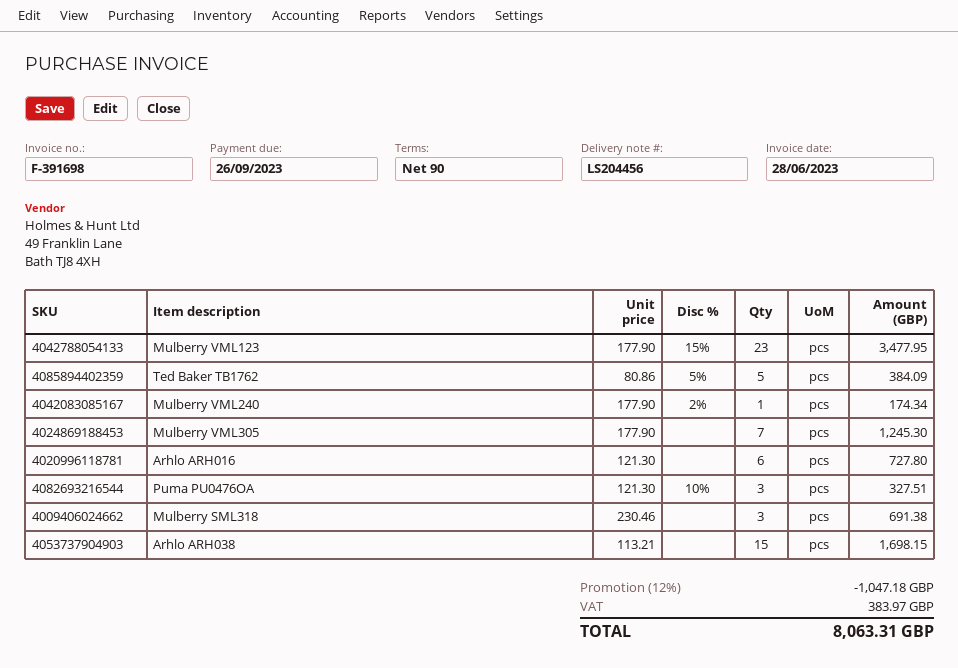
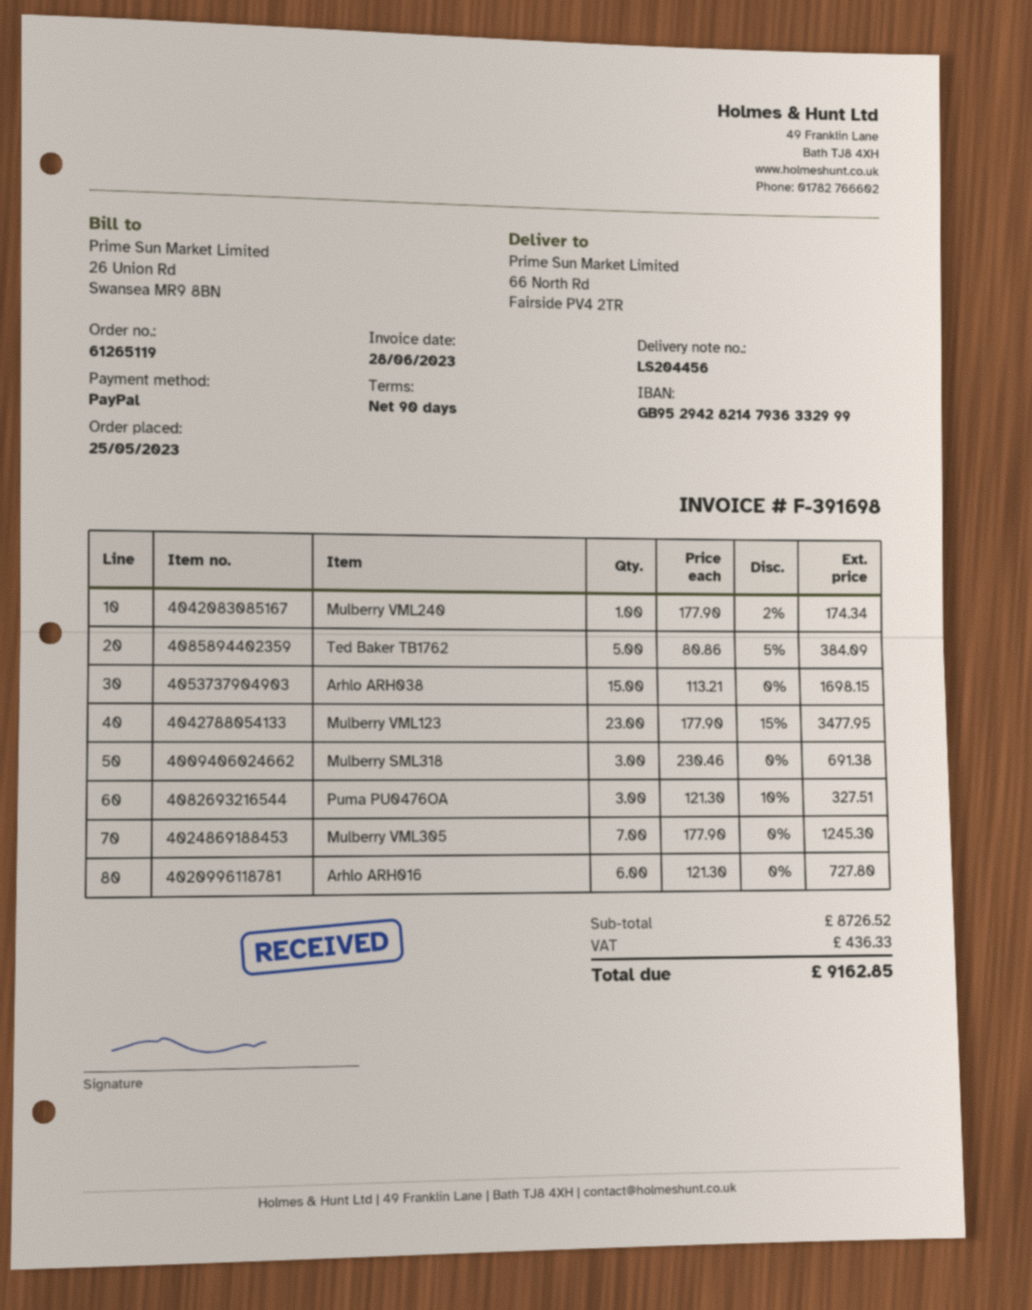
discount: 12% = 1047.18 -> none
tax: 383.97 -> 436.33
total: 8063.31 -> 9162.85

